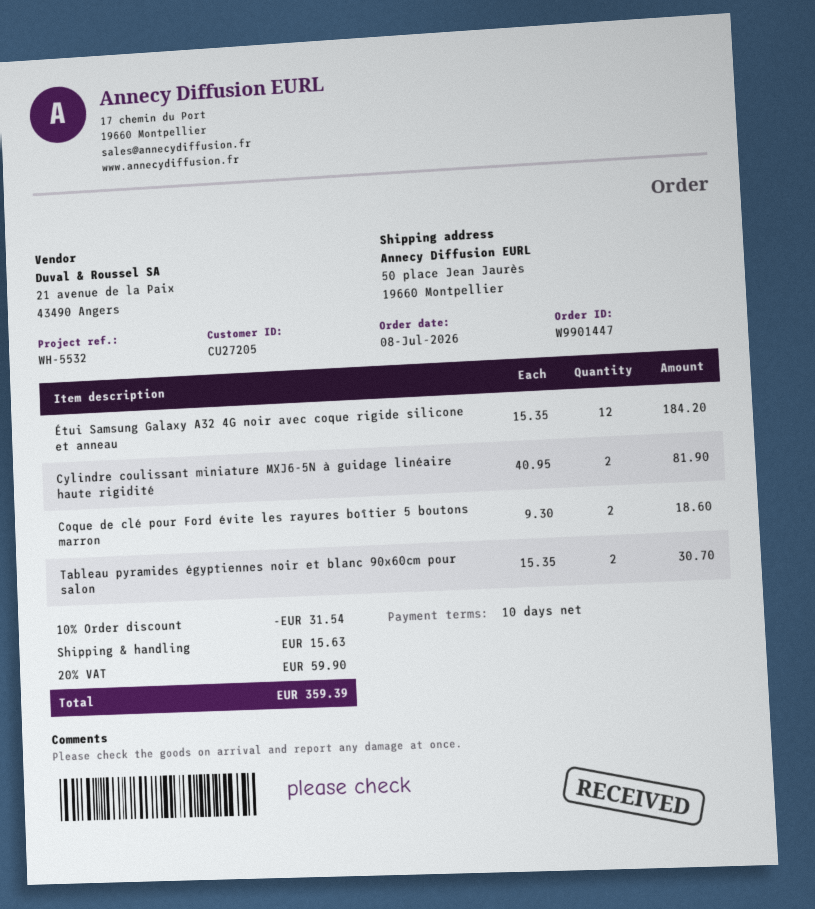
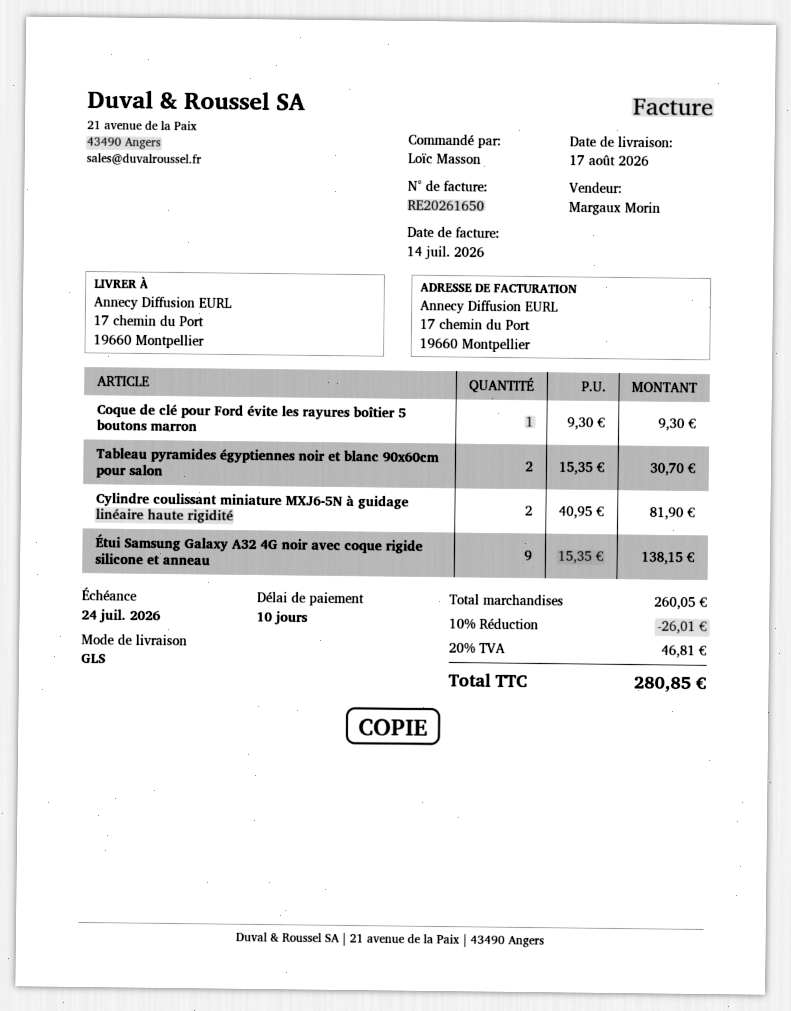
ship to: 50 place Jean Jaurès, 19660 Montpellier -> 17 chemin du Port, 19660 Montpellier
Étui Samsung Galaxy A32 4G noir avec coque rigide silicone et anneau: 12 x 15.35 = 184.20 -> 9 x 15.35 = 138.15
Coque de clé pour Ford évite les rayures boîtier 5 boutons marron: 2 x 9.30 = 18.60 -> 1 x 9.30 = 9.30
discount: 10% = 31.54 -> 10% = 26.01
shipping: 15.63 -> none
tax: 20% = 59.90 -> 20% = 46.81
total: 359.39 -> 280.85

